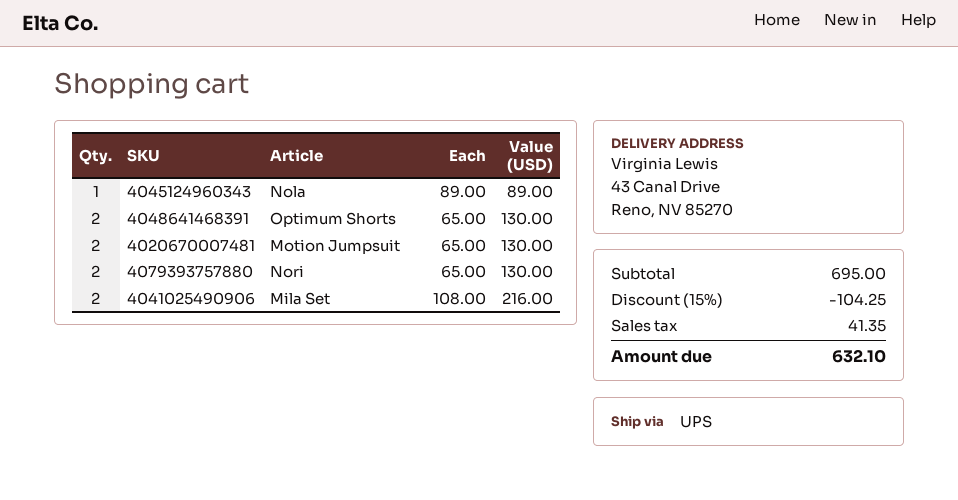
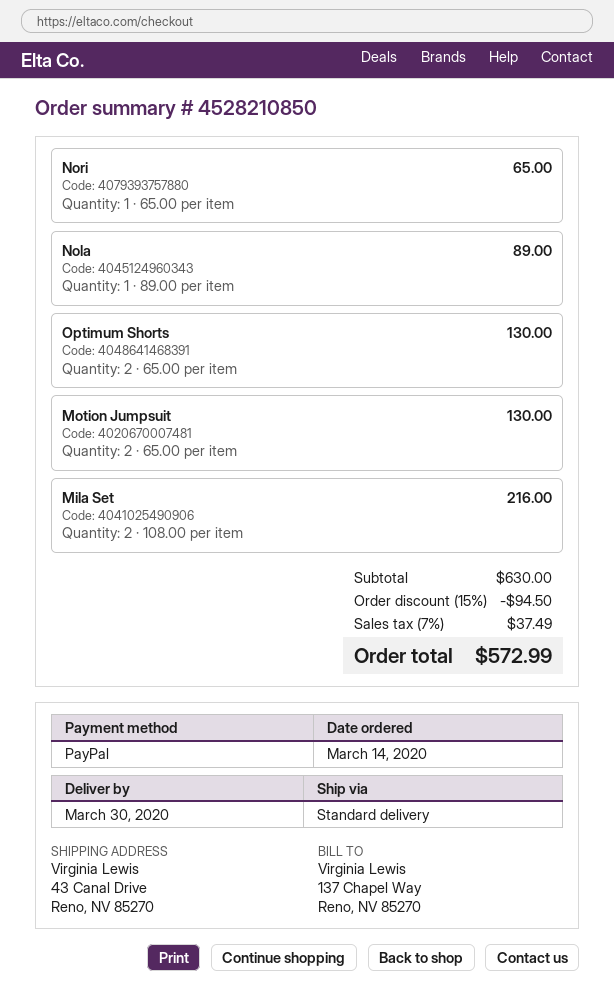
shipping method: UPS -> standard
Nori: 2 x 65.00 = 130.00 -> 1 x 65.00 = 65.00
subtotal: 695.00 -> 630.00
discount: 15% = 104.25 -> 15% = 94.50
tax: 41.35 -> 37.49
total: 632.10 -> 572.99

